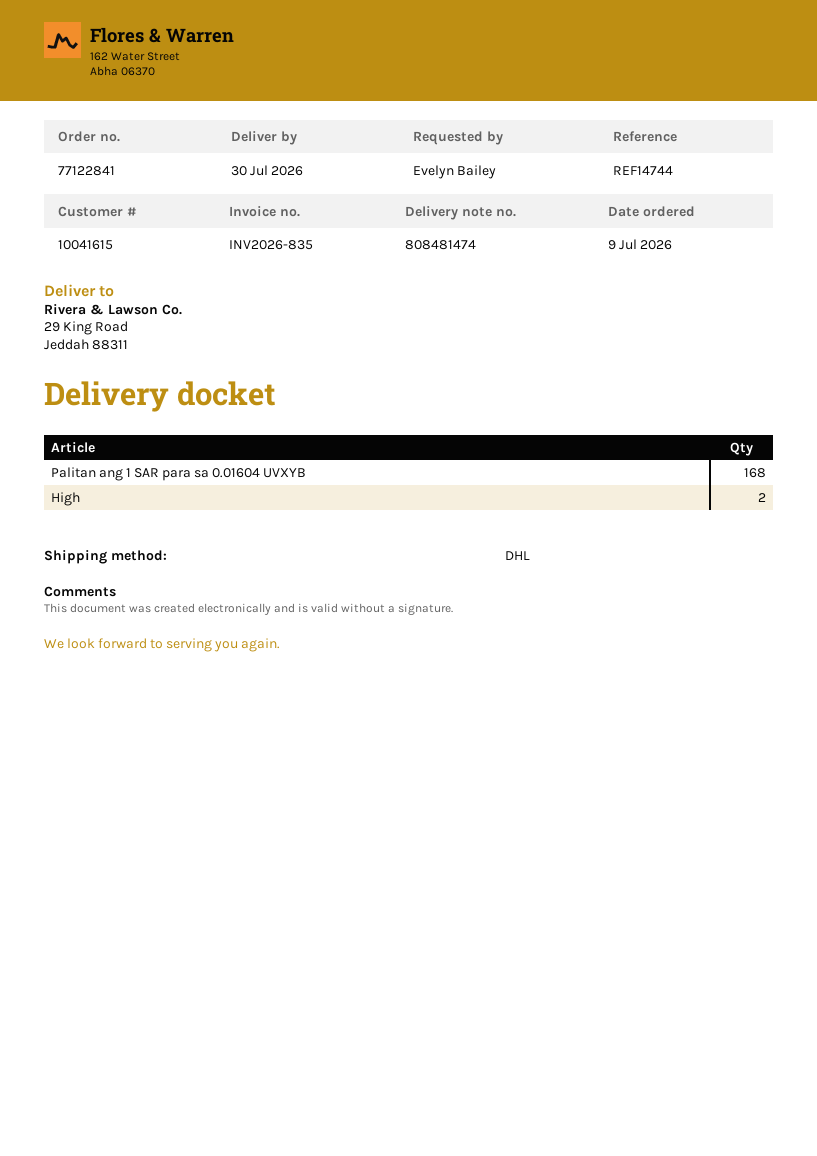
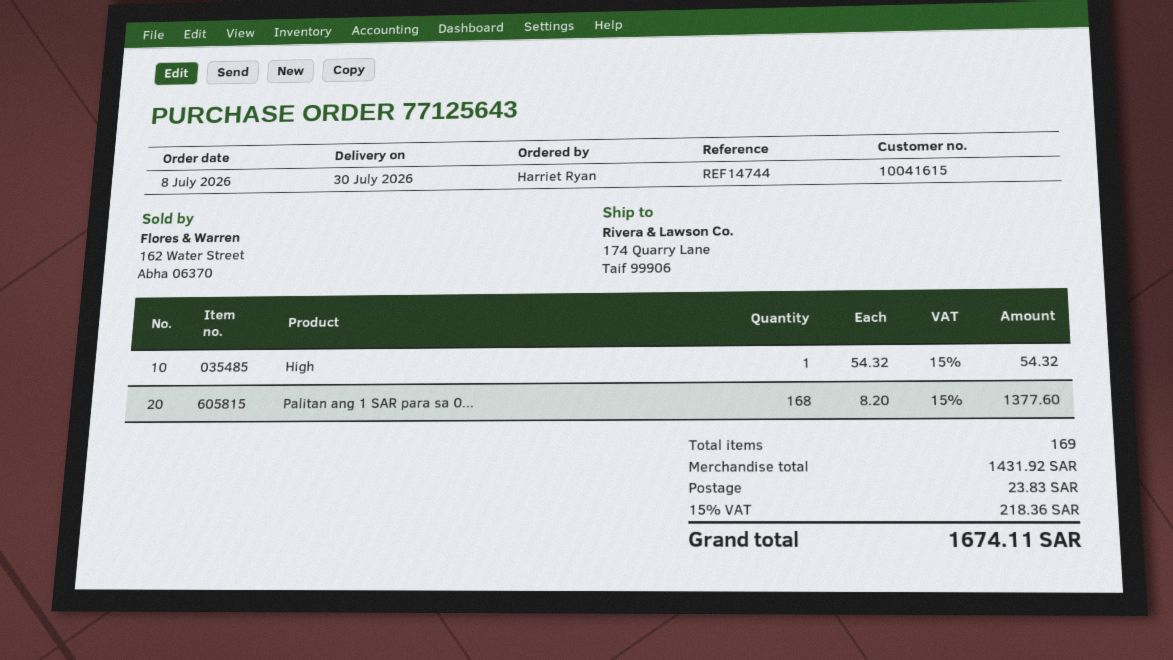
order number: 77122841 -> 77125643
order date: 2026-07-09 -> 2026-07-08
ordered by: Evelyn Bailey -> Harriet Ryan
ship to: 29 King Road, Jeddah 88311 -> 174 Quarry Lane, Taif 99906
High: 2 -> 1

